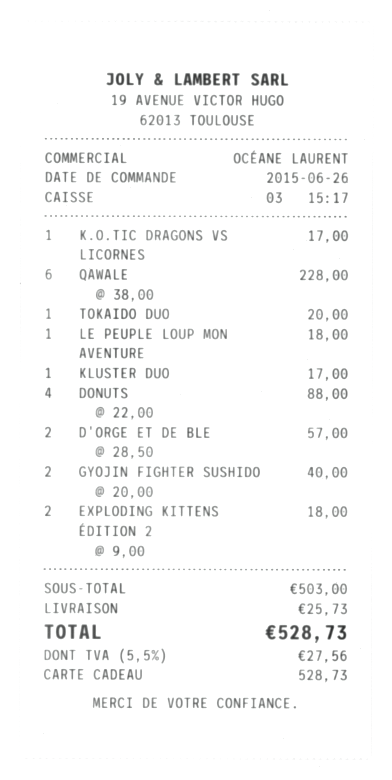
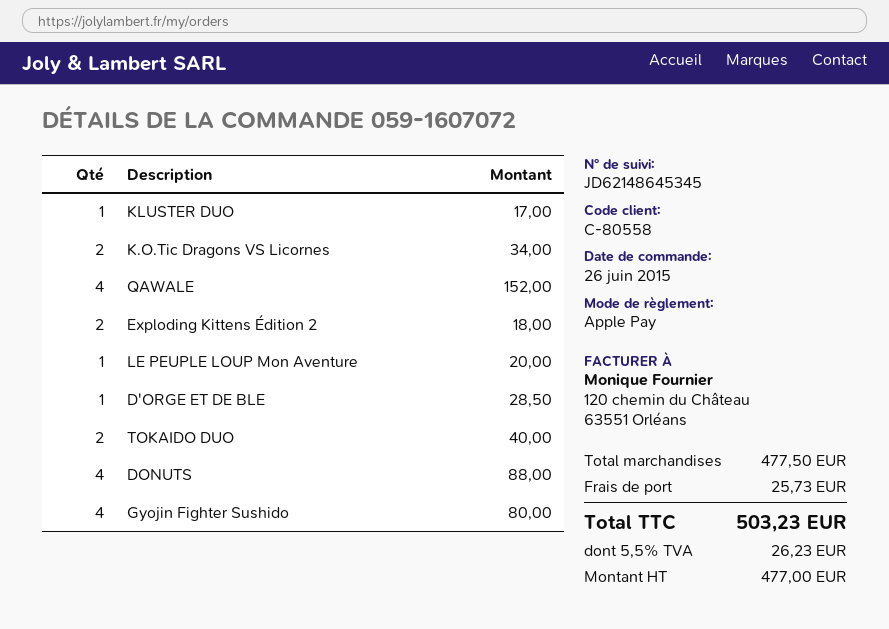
payment method: gift card -> Apple Pay
K.O.TIC DRAGONS VS LICORNES: 1 for 17.00 -> 2 for 34.00
QAWALE: 6 for 228.00 -> 4 for 152.00
TOKAIDO DUO: 1 for 20.00 -> 2 for 40.00
LE PEUPLE LOUP MON AVENTURE: 1 for 18.00 -> 1 for 20.00
D'ORGE ET DE BLE: 2 for 57.00 -> 1 for 28.50
GYOJIN FIGHTER SUSHIDO: 2 for 40.00 -> 4 for 80.00
subtotal: 503.00 -> 477.50
tax: 5.5% = 27.56 -> 5.5% = 26.23
total: 528.73 -> 503.23

